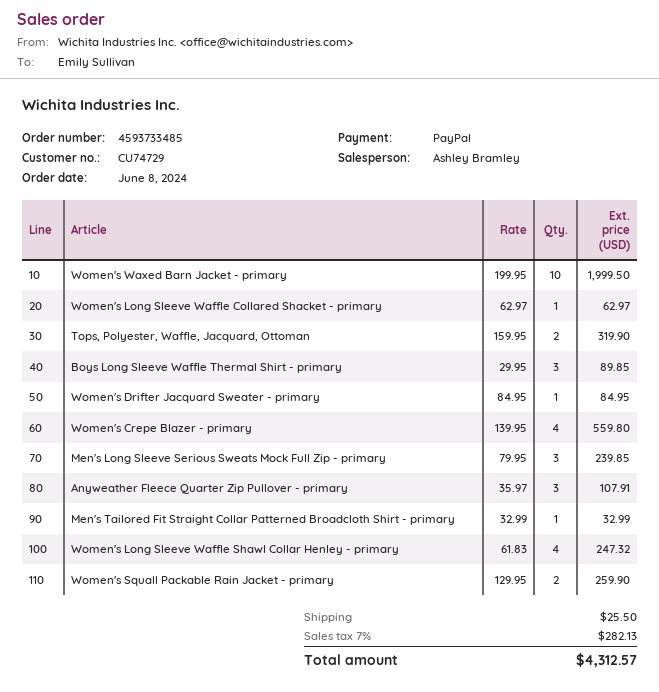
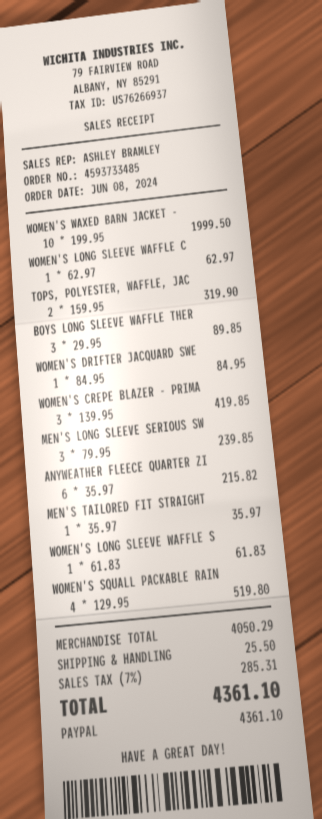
Women's Crepe Blazer - primary: 4 x 139.95 = 559.80 -> 3 x 139.95 = 419.85
Anyweather Fleece Quarter Zip Pullover - primary: 3 x 35.97 = 107.91 -> 6 x 35.97 = 215.82
Men's Tailored Fit Straight Collar Patterned Broadcloth Shirt - primary: 1 x 32.99 = 32.99 -> 1 x 35.97 = 35.97
Women's Long Sleeve Waffle Shawl Collar Henley - primary: 4 x 61.83 = 247.32 -> 1 x 61.83 = 61.83
Women's Squall Packable Rain Jacket - primary: 2 x 129.95 = 259.90 -> 4 x 129.95 = 519.80
tax: 7% = 282.13 -> 7% = 285.31
total: 4312.57 -> 4361.10

